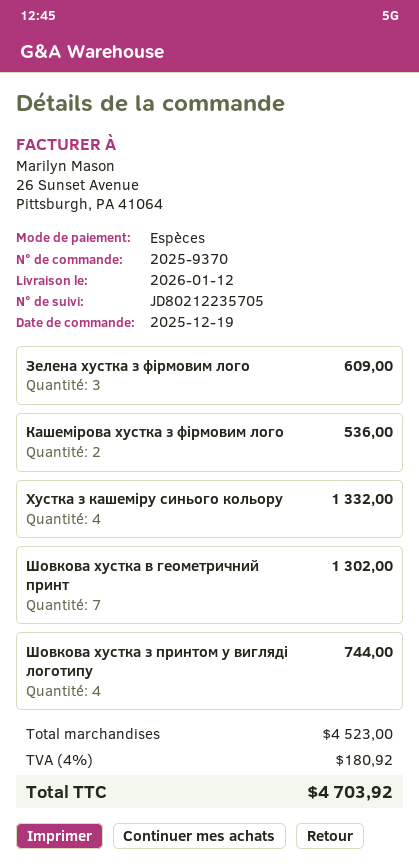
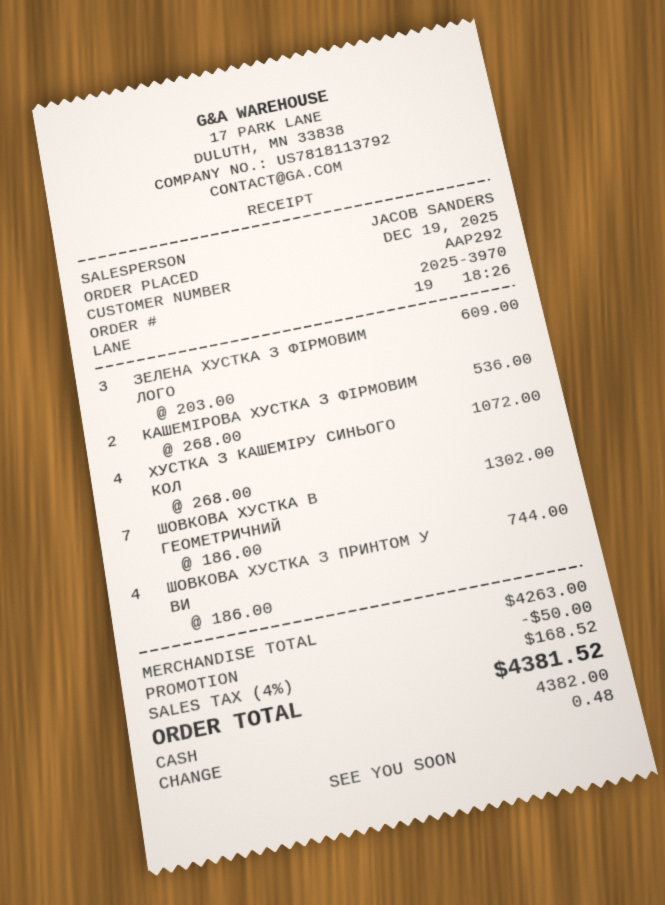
order number: 2025-9370 -> 2025-3970
Хустка з кашеміру синього кольору: 4 for 1332.00 -> 4 for 1072.00
subtotal: 4523.00 -> 4263.00
discount: none -> 50.00
tax: 4% = 180.92 -> 4% = 168.52
total: 4703.92 -> 4381.52

